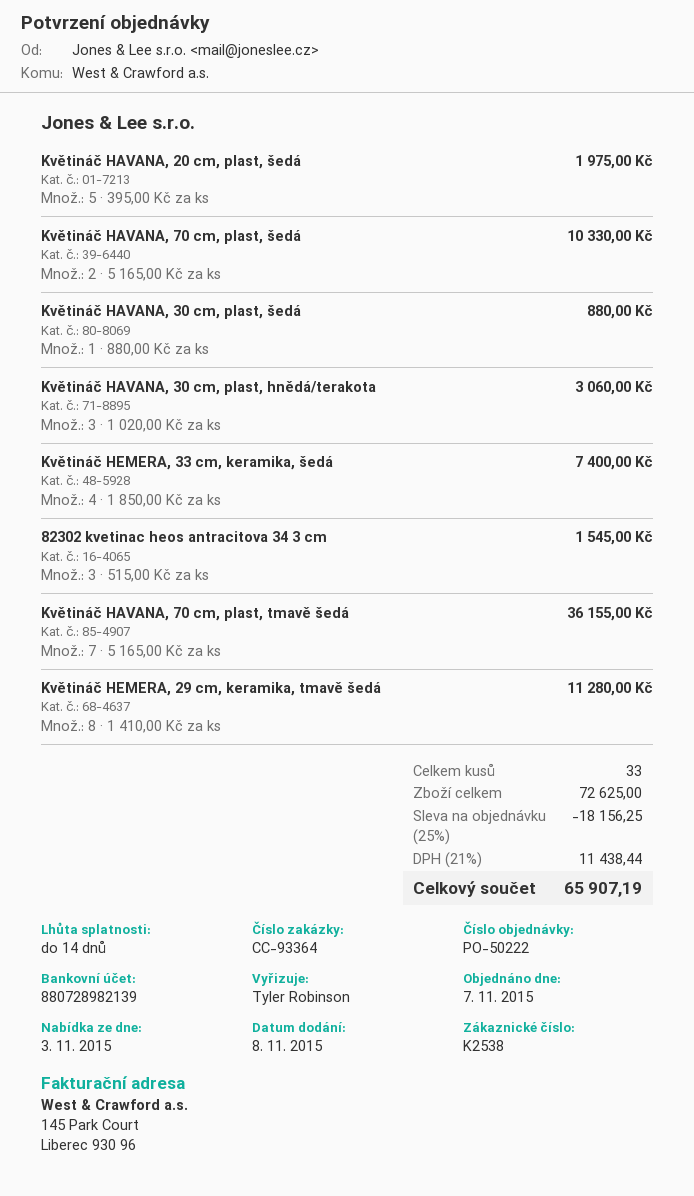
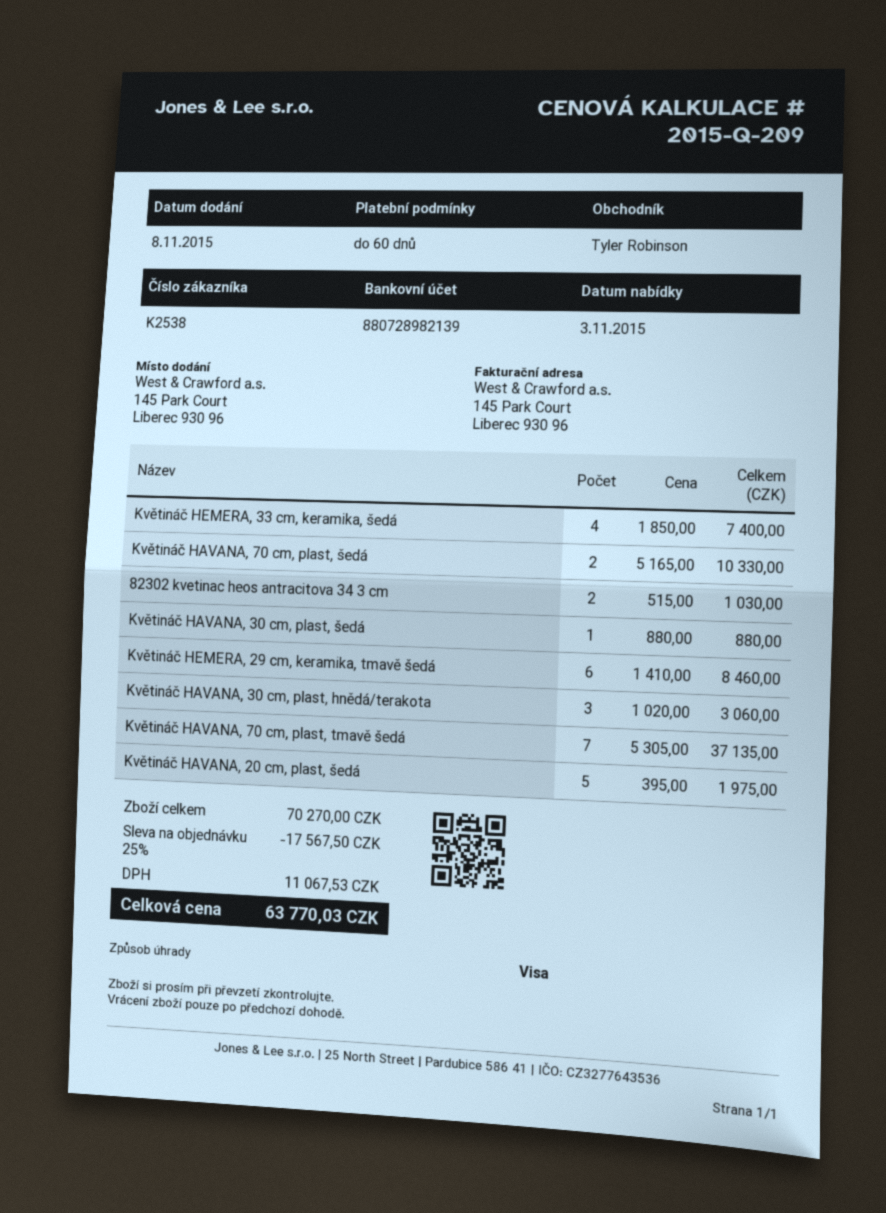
payment terms: 14 days -> 60 days
82302 kvetinac heos antracitova 34 3 cm: 3 x 515.00 = 1545.00 -> 2 x 515.00 = 1030.00
Květináč HAVANA, 70 cm, plast, tmavě šedá: 7 x 5165.00 = 36155.00 -> 7 x 5305.00 = 37135.00
Květináč HEMERA, 29 cm, keramika, tmavě šedá: 8 x 1410.00 = 11280.00 -> 6 x 1410.00 = 8460.00
subtotal: 72625.00 -> 70270.00
discount: 25% = 18156.25 -> 25% = 17567.50
tax: 11438.44 -> 11067.53
total: 65907.19 -> 63770.03

